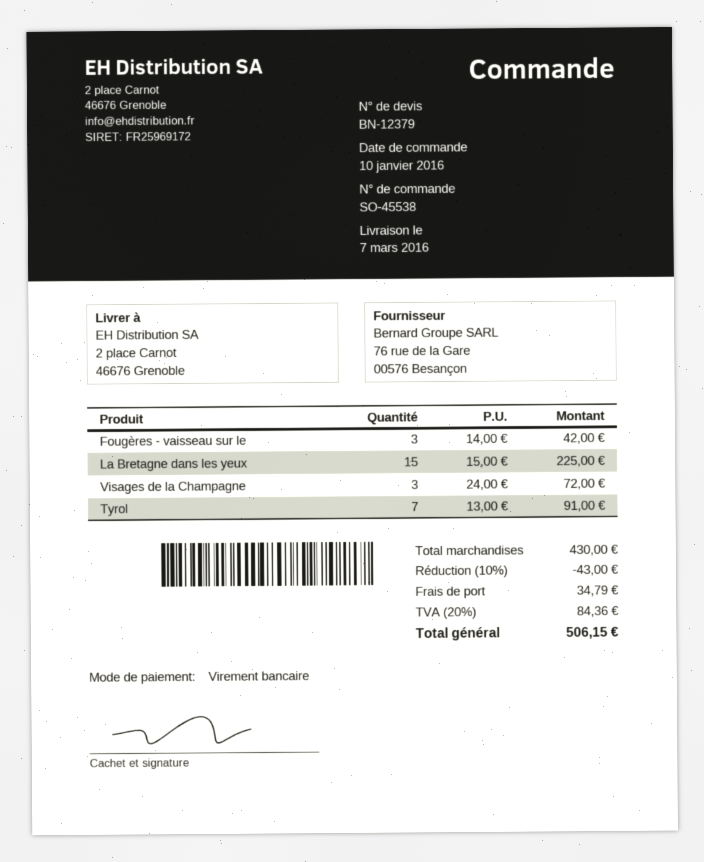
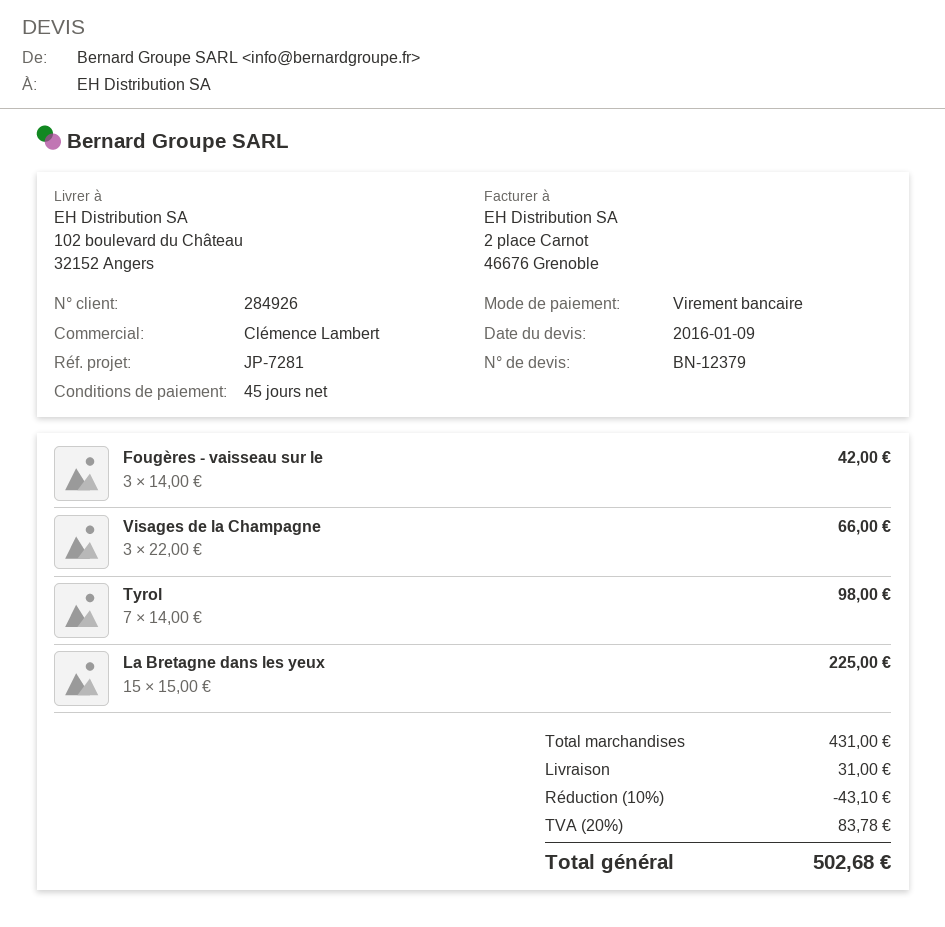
ship to: 2 place Carnot, 46676 Grenoble -> 102 boulevard du Château, 32152 Angers
Visages de la Champagne: 3 x 24.00 = 72.00 -> 3 x 22.00 = 66.00
Tyrol: 7 x 13.00 = 91.00 -> 7 x 14.00 = 98.00
subtotal: 430.00 -> 431.00
discount: 10% = 43.00 -> 10% = 43.10
shipping: 34.79 -> 31.00
tax: 20% = 84.36 -> 20% = 83.78
total: 506.15 -> 502.68

